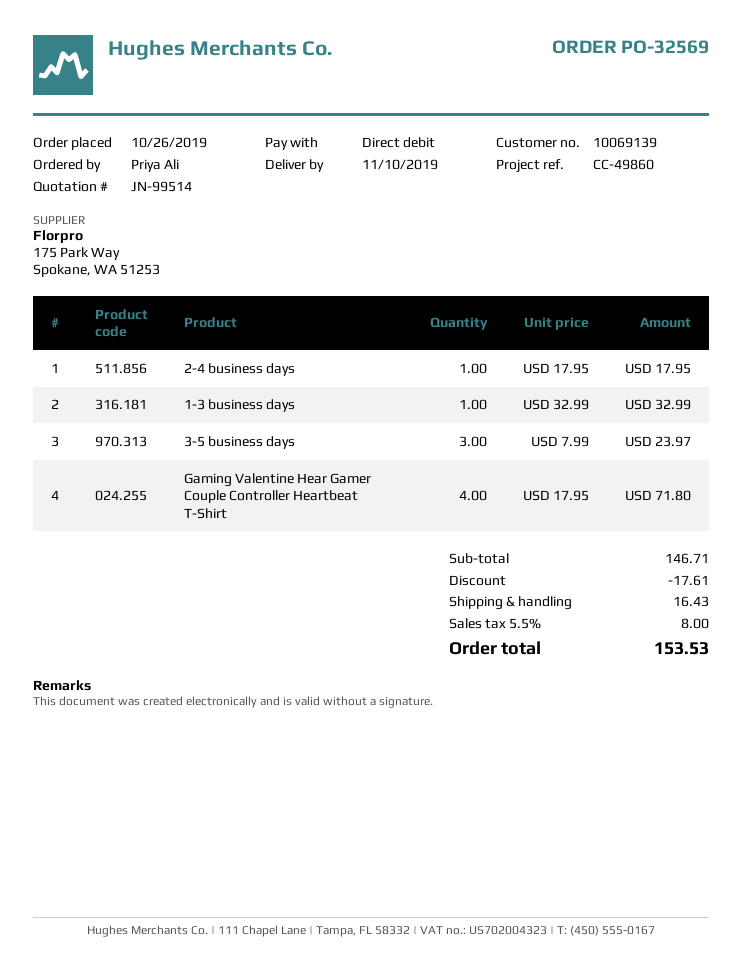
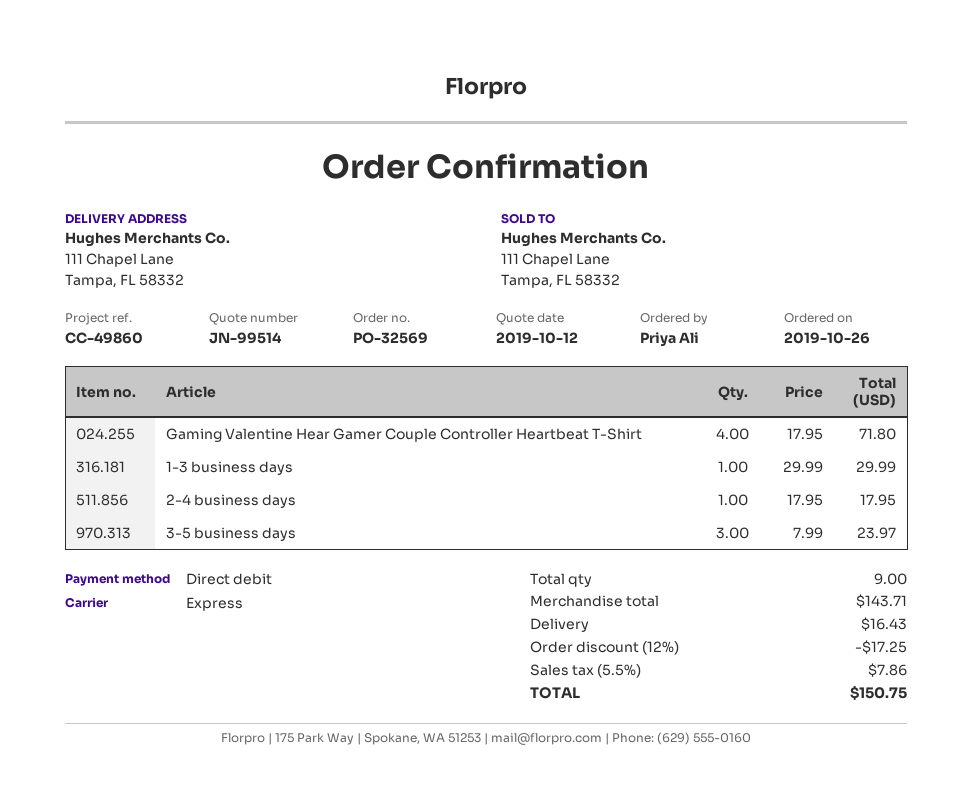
1-3 business days: 1 x 32.99 = 32.99 -> 1 x 29.99 = 29.99
subtotal: 146.71 -> 143.71
discount: 17.61 -> 17.25
tax: 5.5% = 8.00 -> 5.5% = 7.86
total: 153.53 -> 150.75

